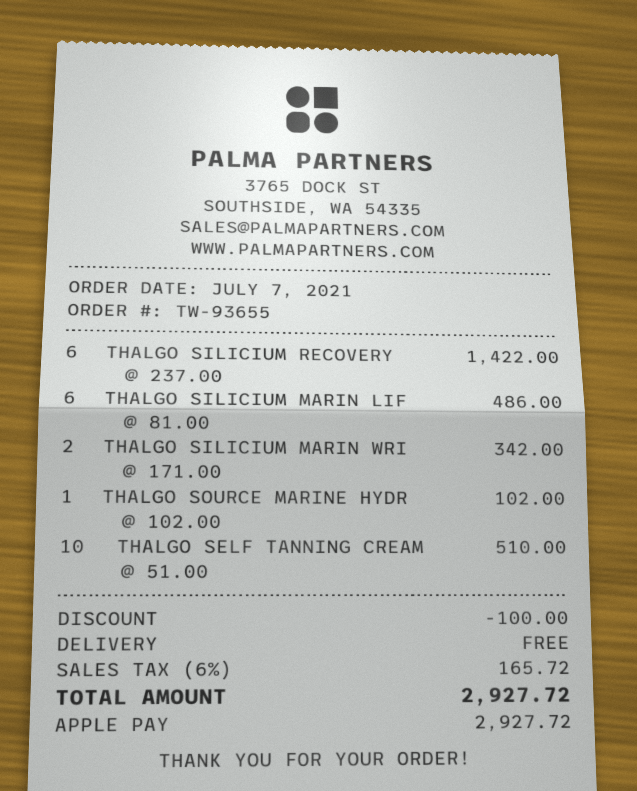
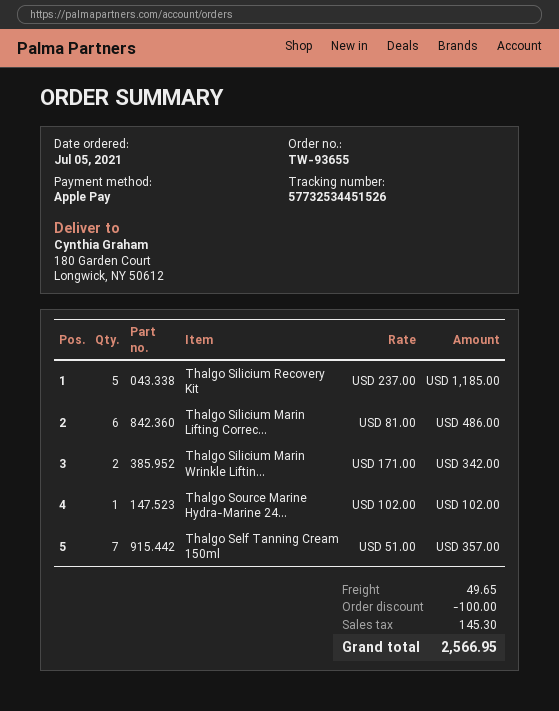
order date: 2021-07-07 -> 2021-07-05
THALGO SILICIUM RECOVERY: 6 x 237.00 = 1422.00 -> 5 x 237.00 = 1185.00
THALGO SELF TANNING CREAM: 10 x 51.00 = 510.00 -> 7 x 51.00 = 357.00
shipping: 0.00 -> 49.65
tax: 165.72 -> 145.30
total: 2927.72 -> 2566.95

